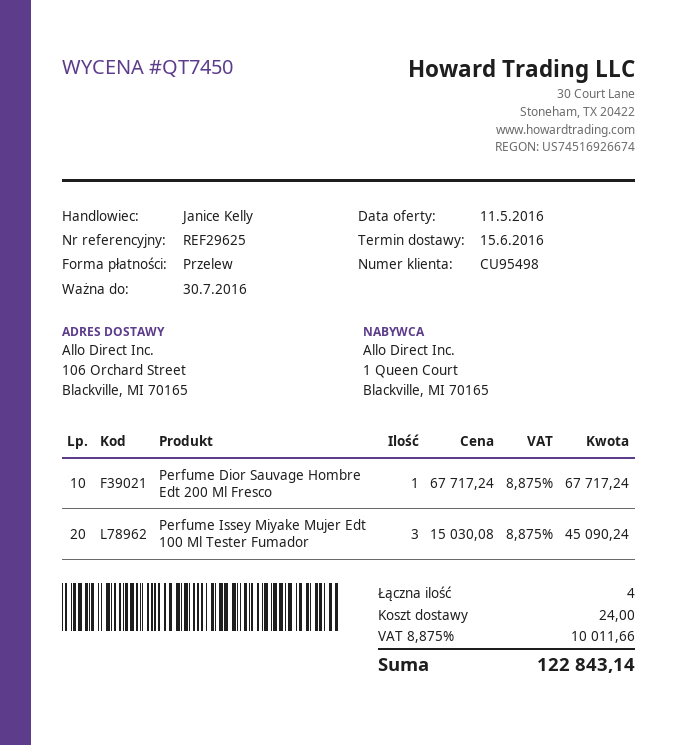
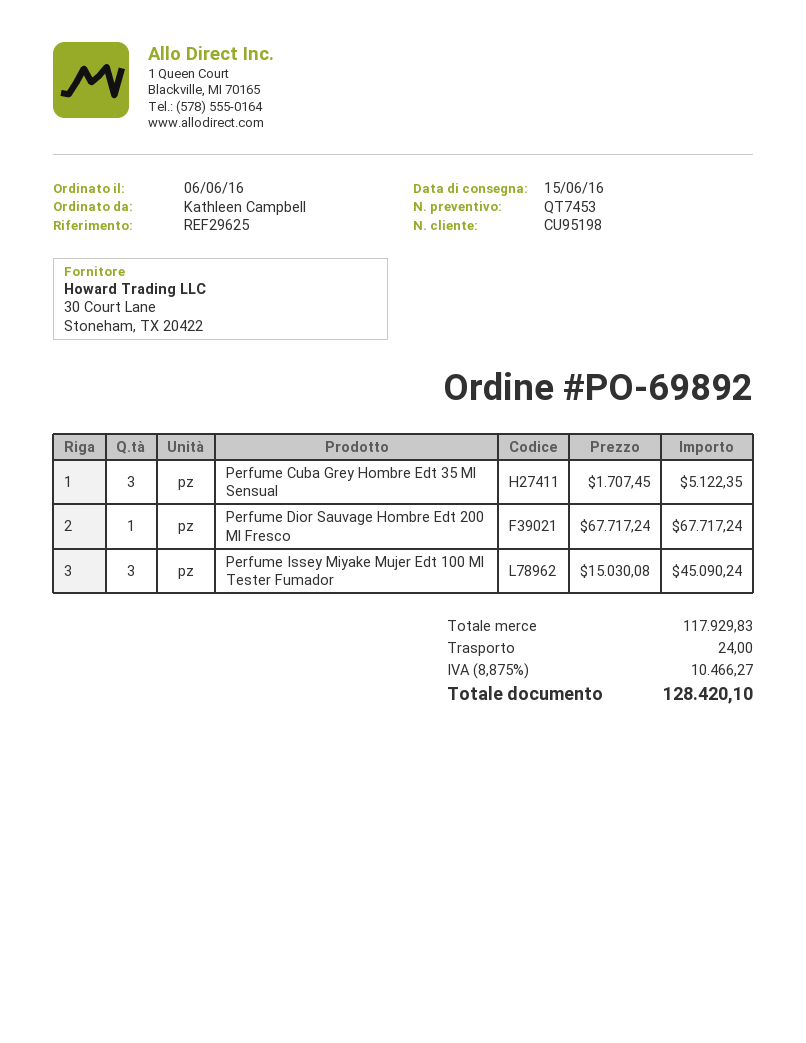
quote number: QT7450 -> QT7453
customer number: CU95498 -> CU95198
Perfume Cuba Grey Hombre Edt 35 Ml Sensual: none -> 3 x 1707.45 = 5122.35
tax: 8.875% = 10011.66 -> 8.875% = 10466.27
total: 122843.14 -> 128420.10

